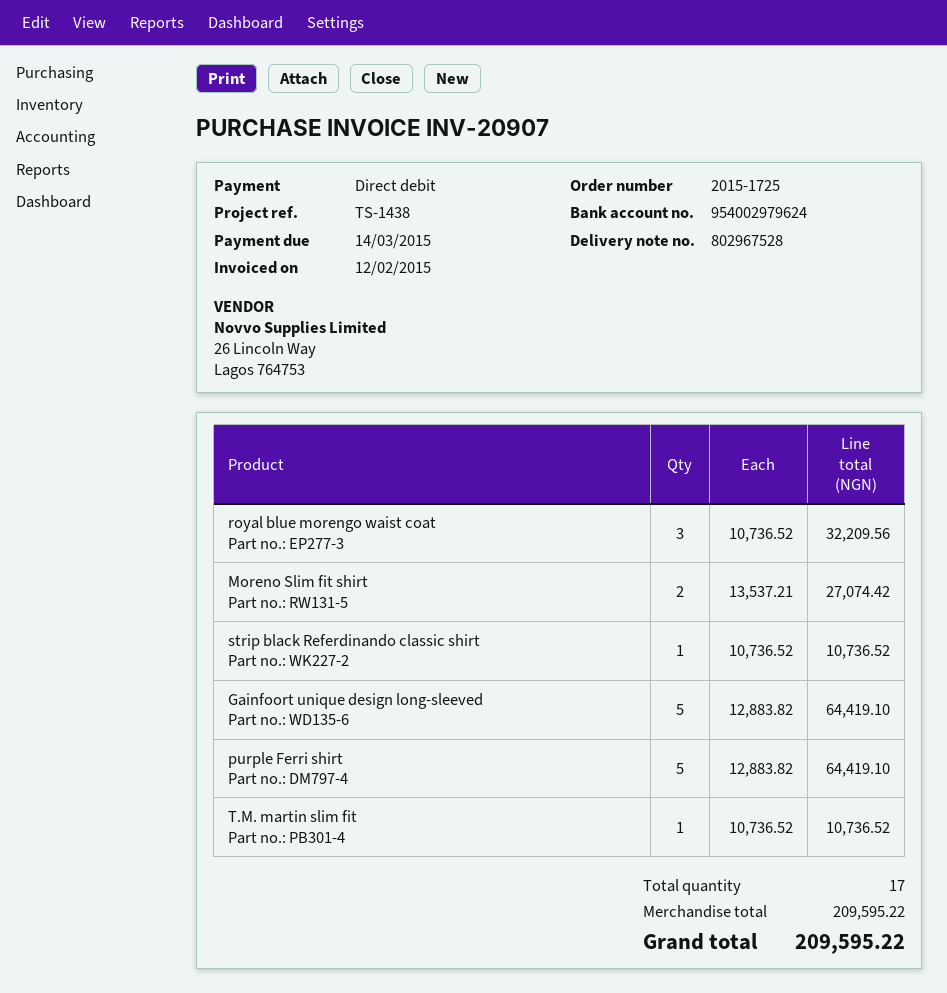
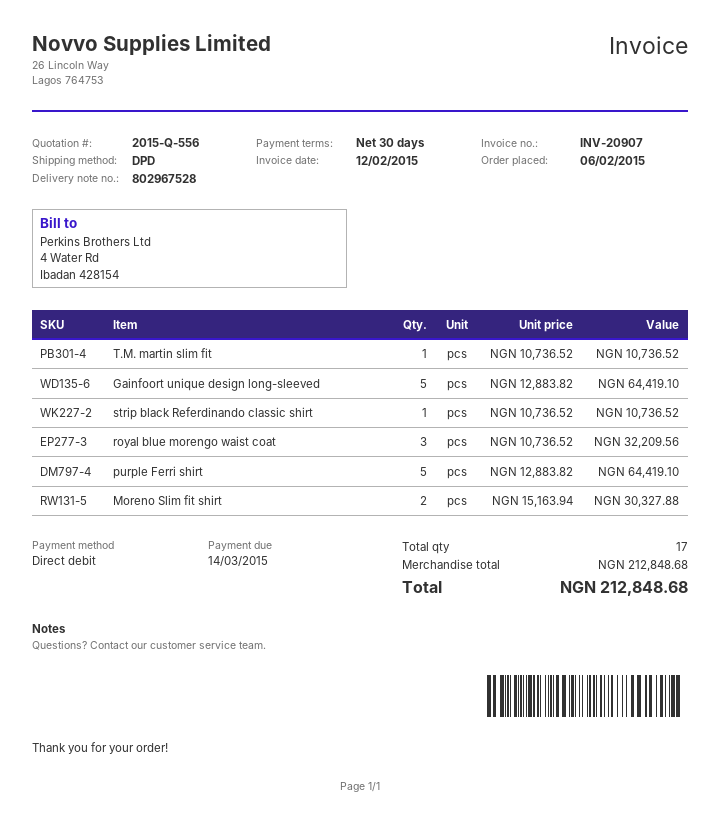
Moreno Slim fit shirt: 2 x 13537.21 = 27074.42 -> 2 x 15163.94 = 30327.88
subtotal: 209595.22 -> 212848.68
total: 209595.22 -> 212848.68

